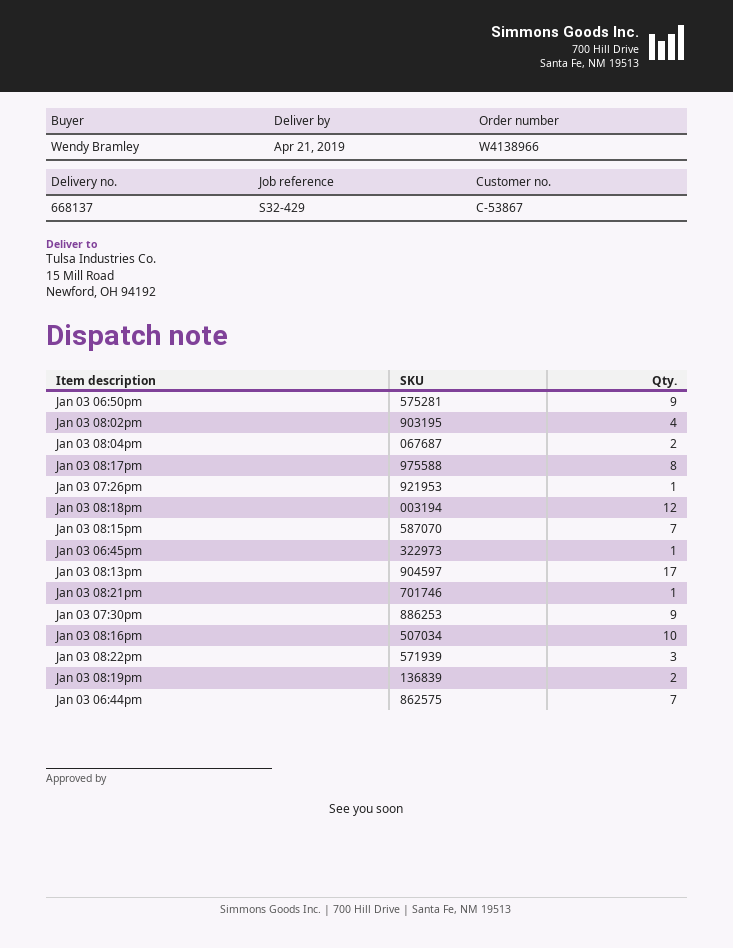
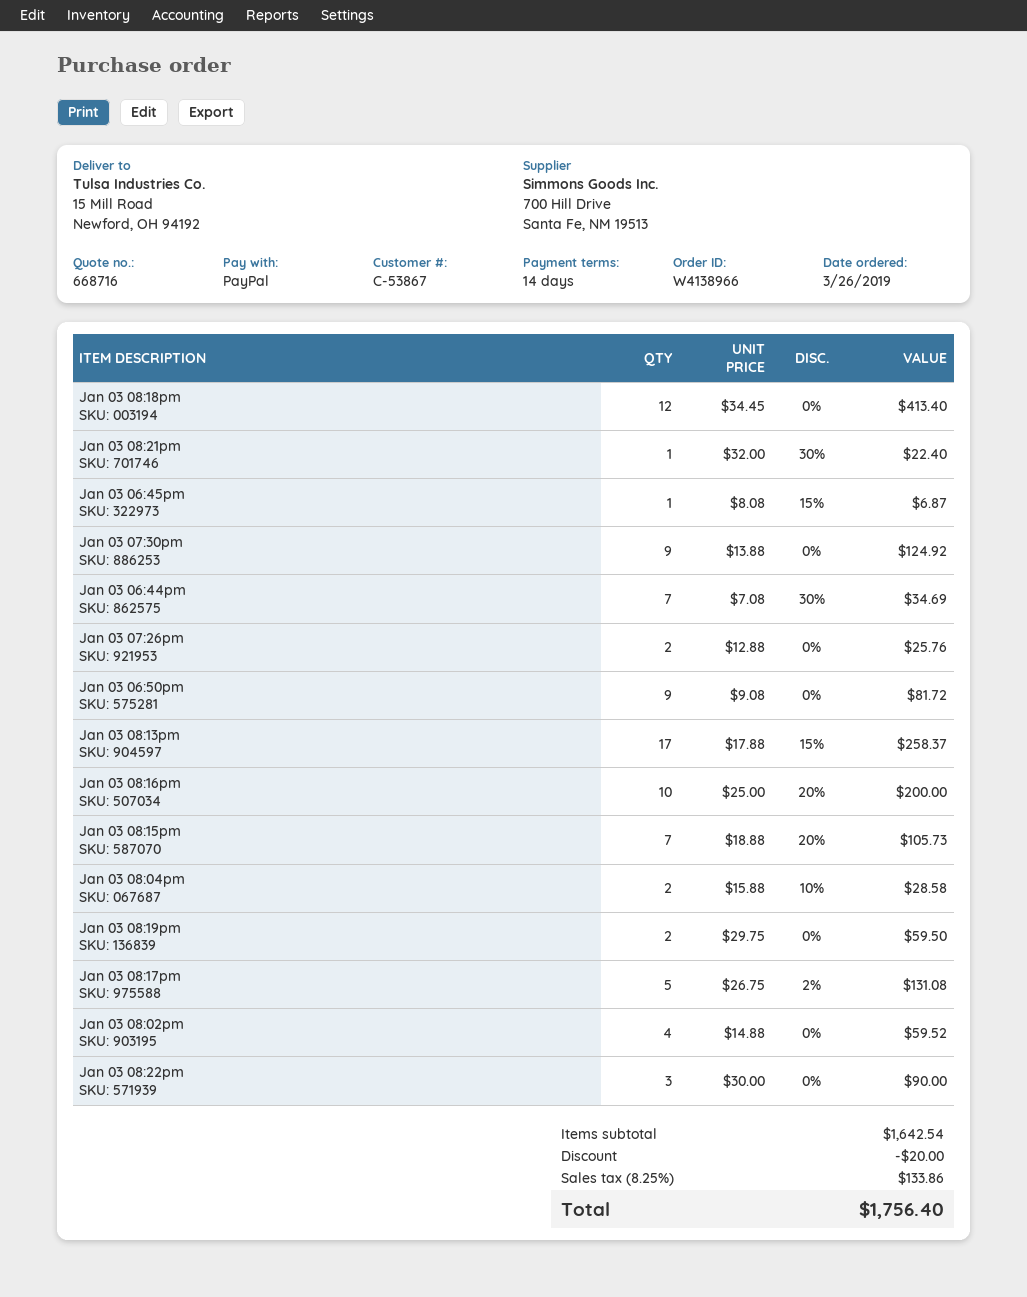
Jan 03 08:17pm: 8 -> 5
Jan 03 07:26pm: 1 -> 2

